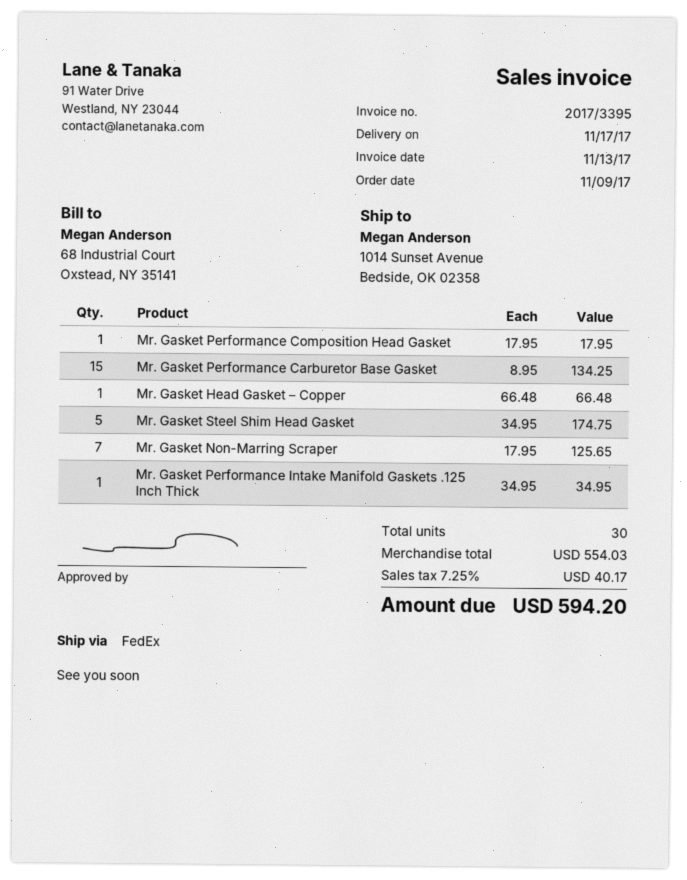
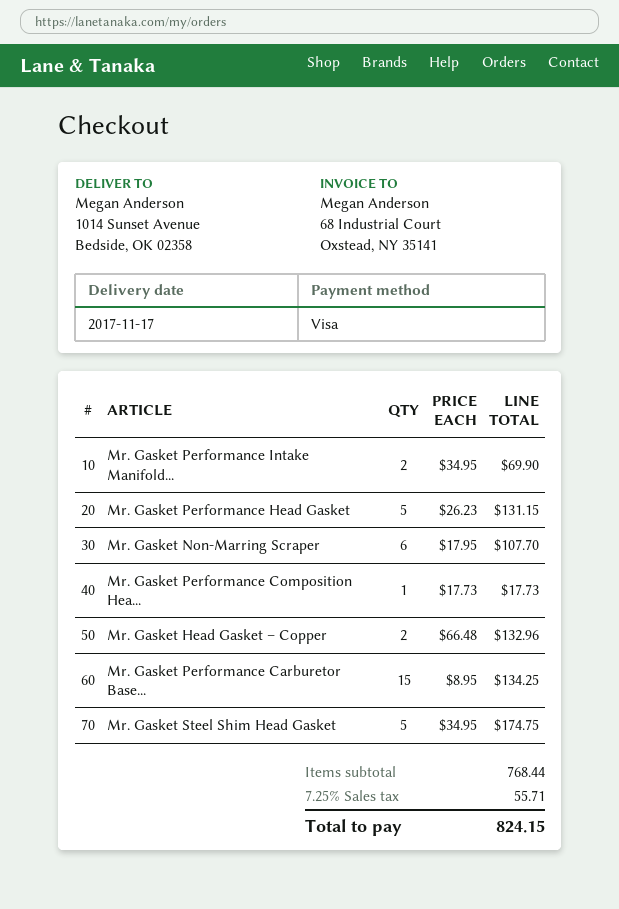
Mr. Gasket Performance Composition Head Gasket: 1 x 17.95 = 17.95 -> 1 x 17.73 = 17.73
Mr. Gasket Head Gasket – Copper: 1 x 66.48 = 66.48 -> 2 x 66.48 = 132.96
Mr. Gasket Non-Marring Scraper: 7 x 17.95 = 125.65 -> 6 x 17.95 = 107.70
Mr. Gasket Performance Intake Manifold Gaskets .125 Inch Thick: 1 x 34.95 = 34.95 -> 2 x 34.95 = 69.90
Mr. Gasket Performance Head Gasket: none -> 5 x 26.23 = 131.15
subtotal: 554.03 -> 768.44
tax: 7.25% = 40.17 -> 7.25% = 55.71
total: 594.20 -> 824.15

